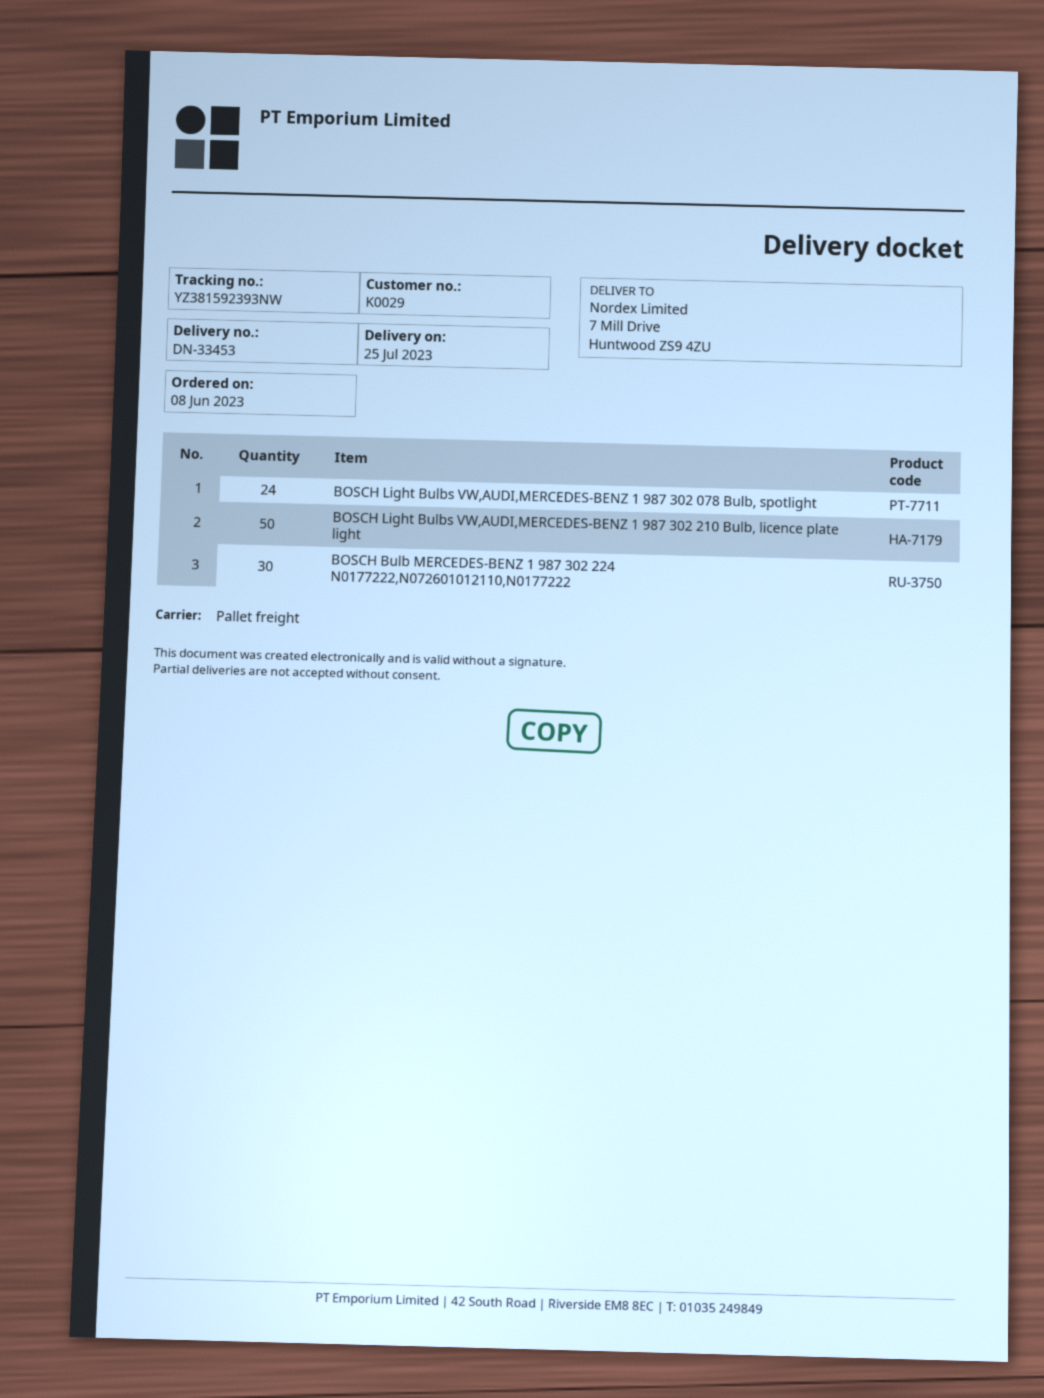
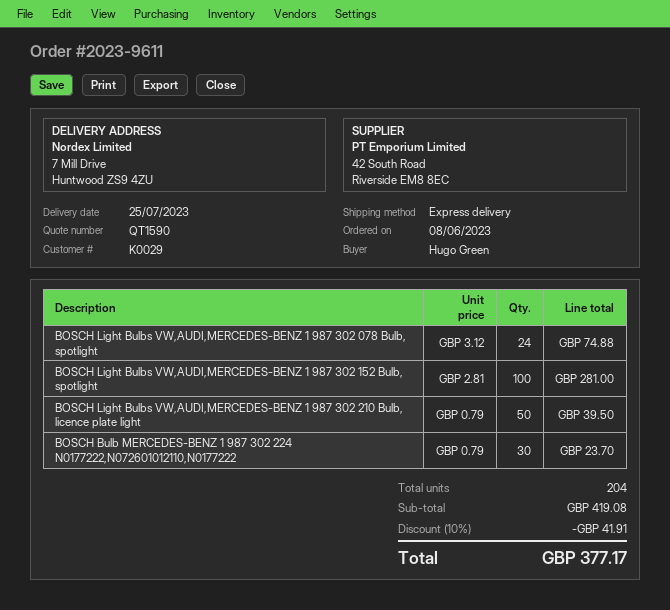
shipping method: pallet freight -> express
BOSCH Light Bulbs VW,AUDI,MERCEDES-BENZ 1 987 302 152 Bulb, spotlight: none -> 100

